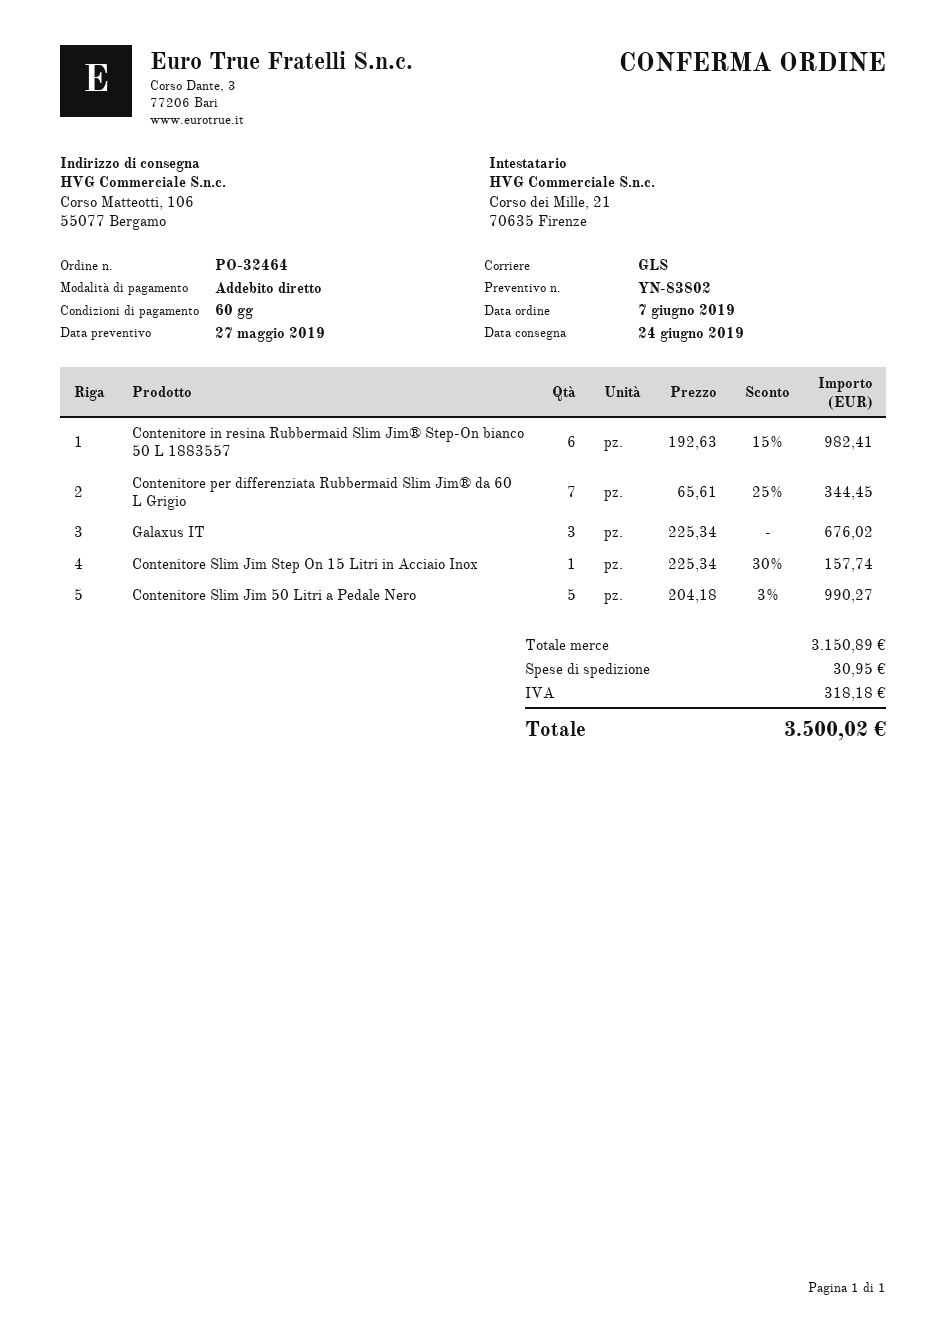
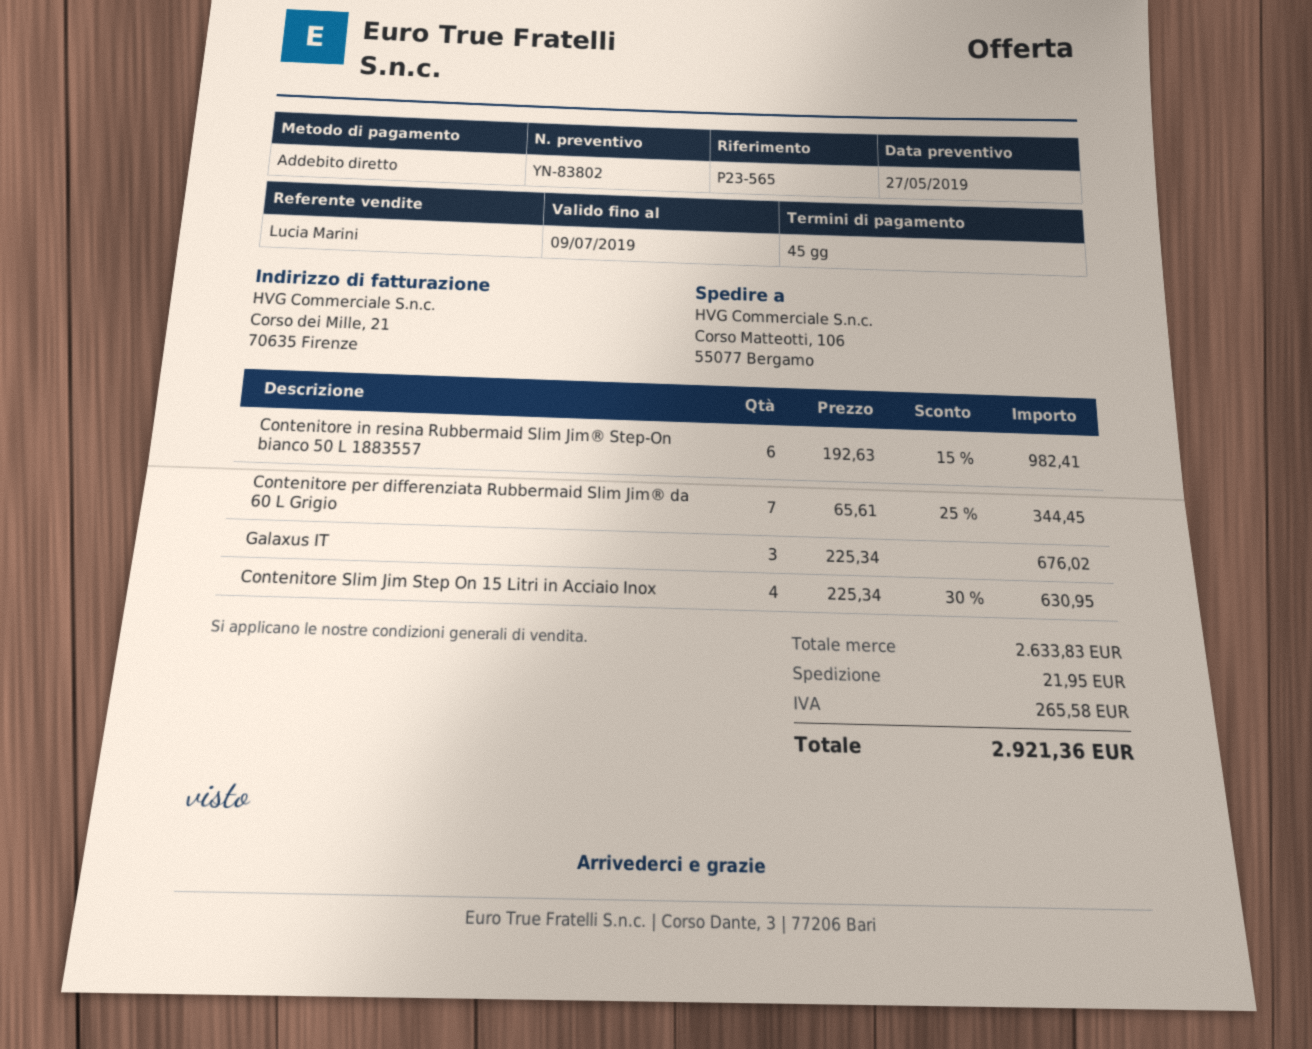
payment terms: 60 days -> 45 days
Contenitore Slim Jim Step On 15 Litri in Acciaio Inox: 1 x 225.34 - 30% = 157.74 -> 4 x 225.34 - 30% = 630.95
Contenitore Slim Jim 50 Litri a Pedale Nero: 5 x 204.18 - 3% = 990.27 -> none
subtotal: 3150.89 -> 2633.83
shipping: 30.95 -> 21.95
tax: 318.18 -> 265.58
total: 3500.02 -> 2921.36

